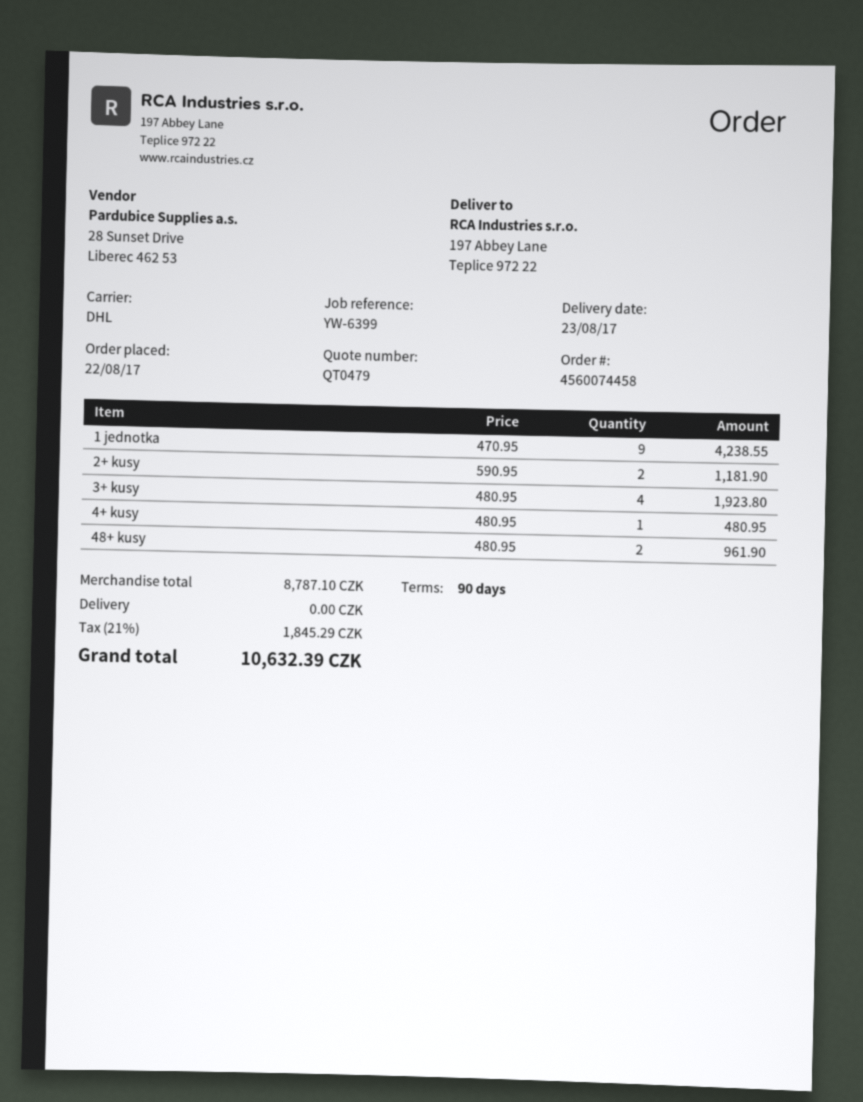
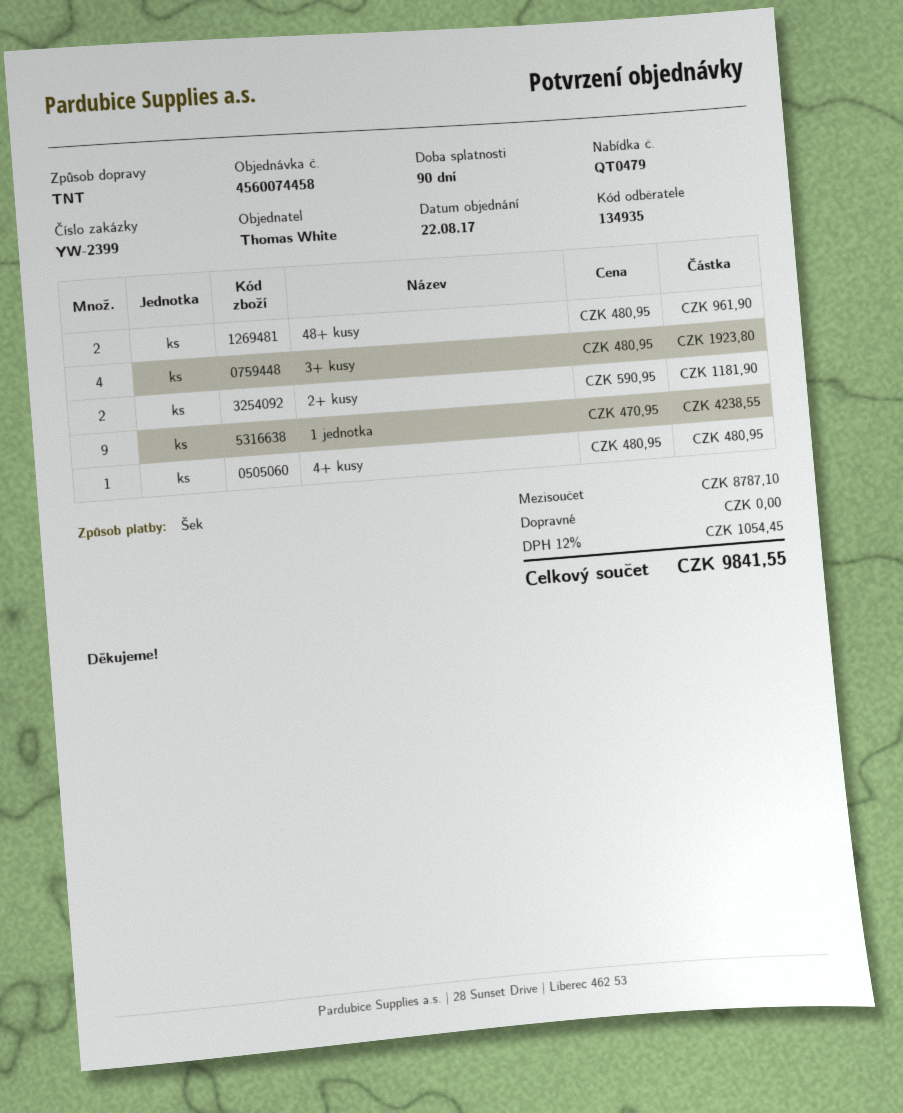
reference: YW-6399 -> YW-2399
shipping method: DHL -> TNT
tax: 21% = 1845.29 -> 12% = 1054.45
total: 10632.39 -> 9841.55

